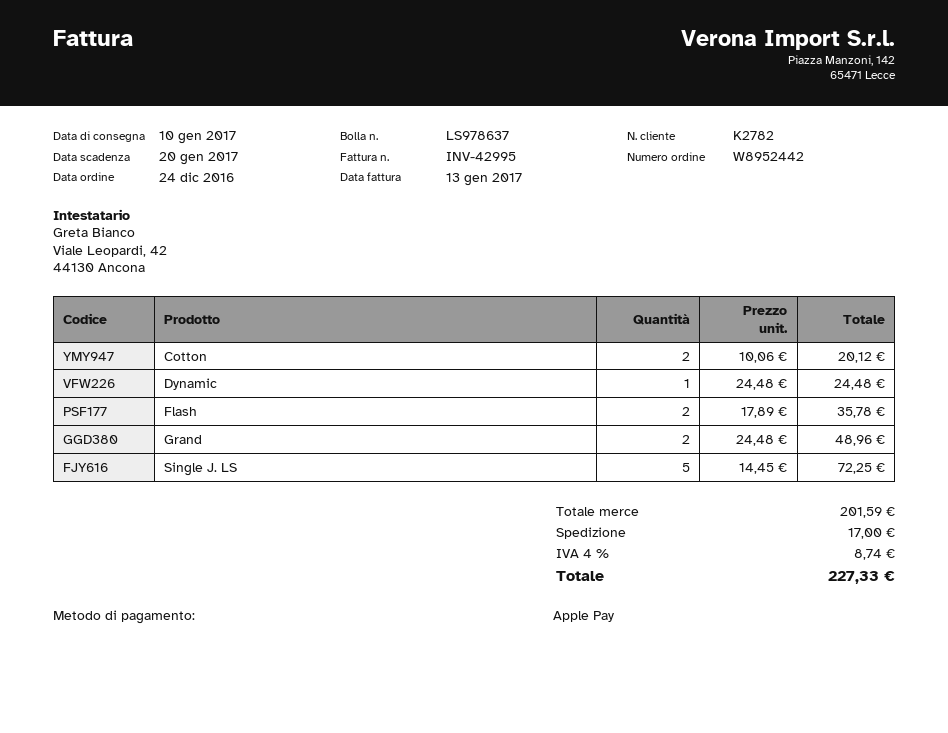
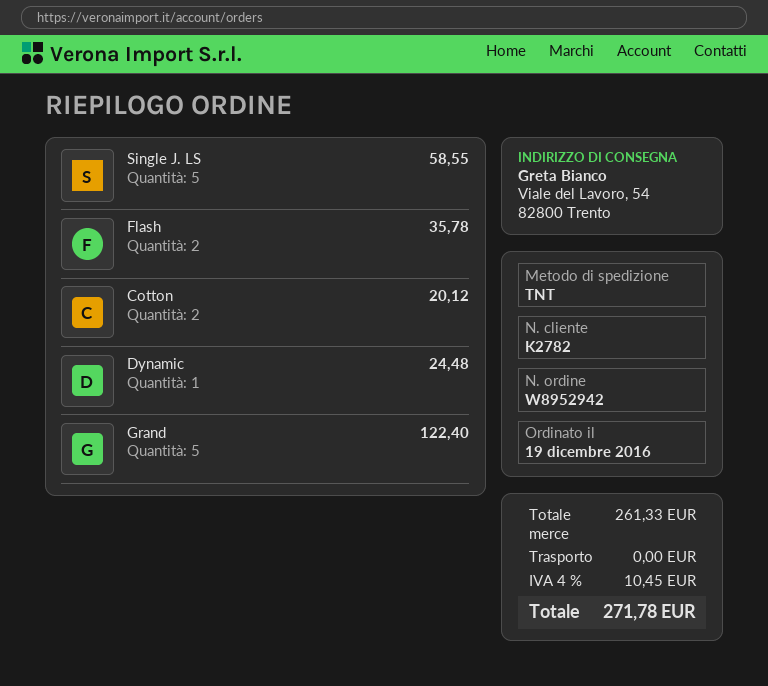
order number: W8952442 -> W8952942
order date: 2016-12-24 -> 2016-12-19
Grand: 2 for 48.96 -> 5 for 122.40
Single J. LS: 5 for 72.25 -> 5 for 58.55
subtotal: 201.59 -> 261.33
shipping: 17.00 -> 0.00
tax: 4% = 8.74 -> 4% = 10.45
total: 227.33 -> 271.78

